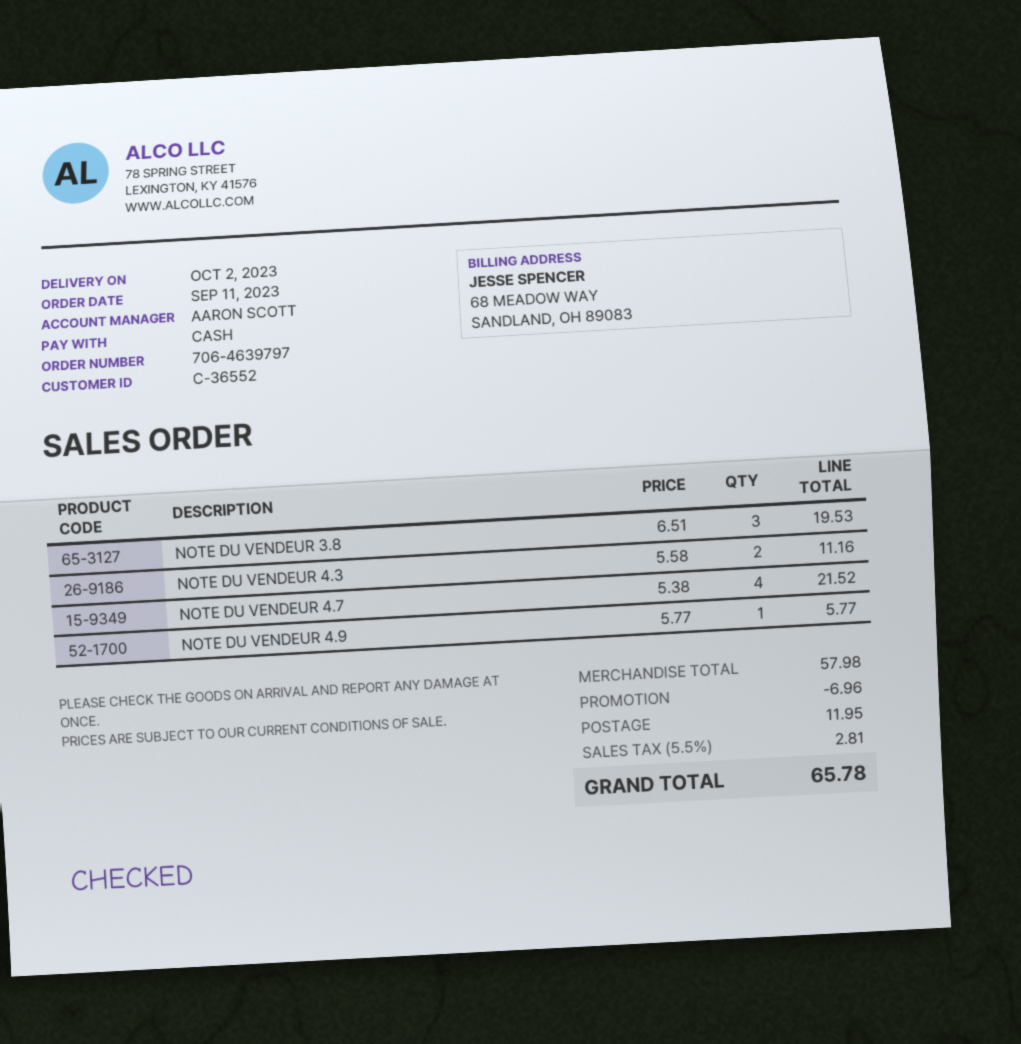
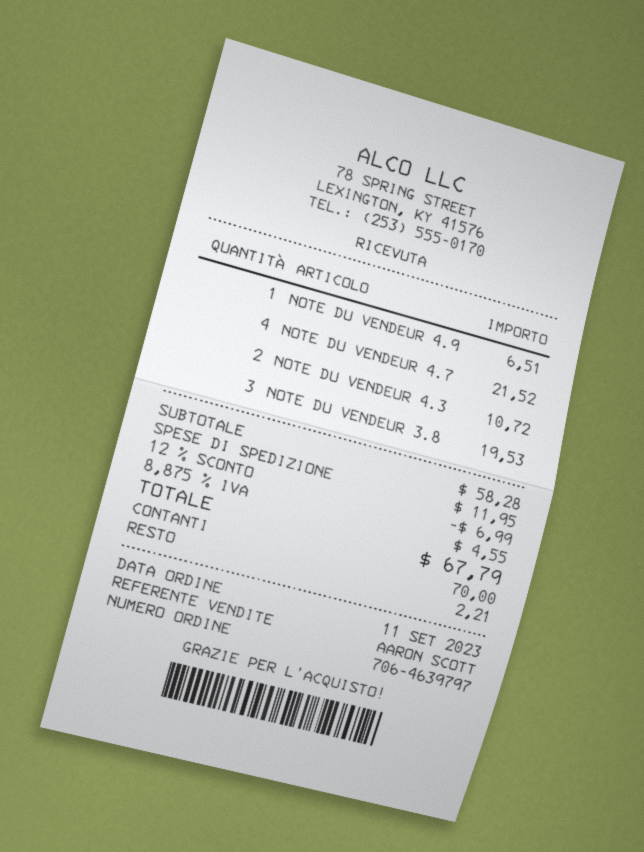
NOTE DU VENDEUR 4.3: 2 for 11.16 -> 2 for 10.72
NOTE DU VENDEUR 4.9: 1 for 5.77 -> 1 for 6.51
subtotal: 57.98 -> 58.28
discount: 6.96 -> 6.99
tax: 5.5% = 2.81 -> 8.875% = 4.55
total: 65.78 -> 67.79

